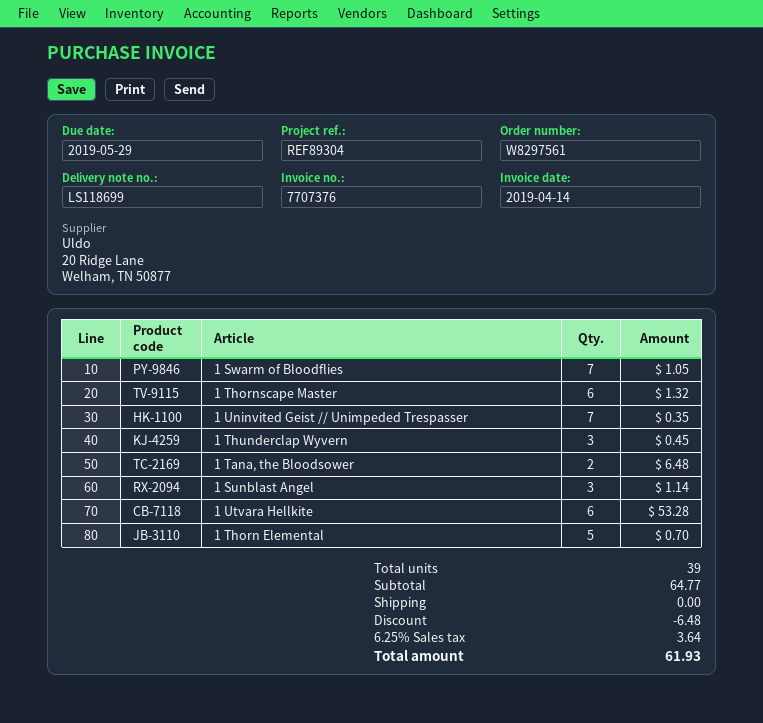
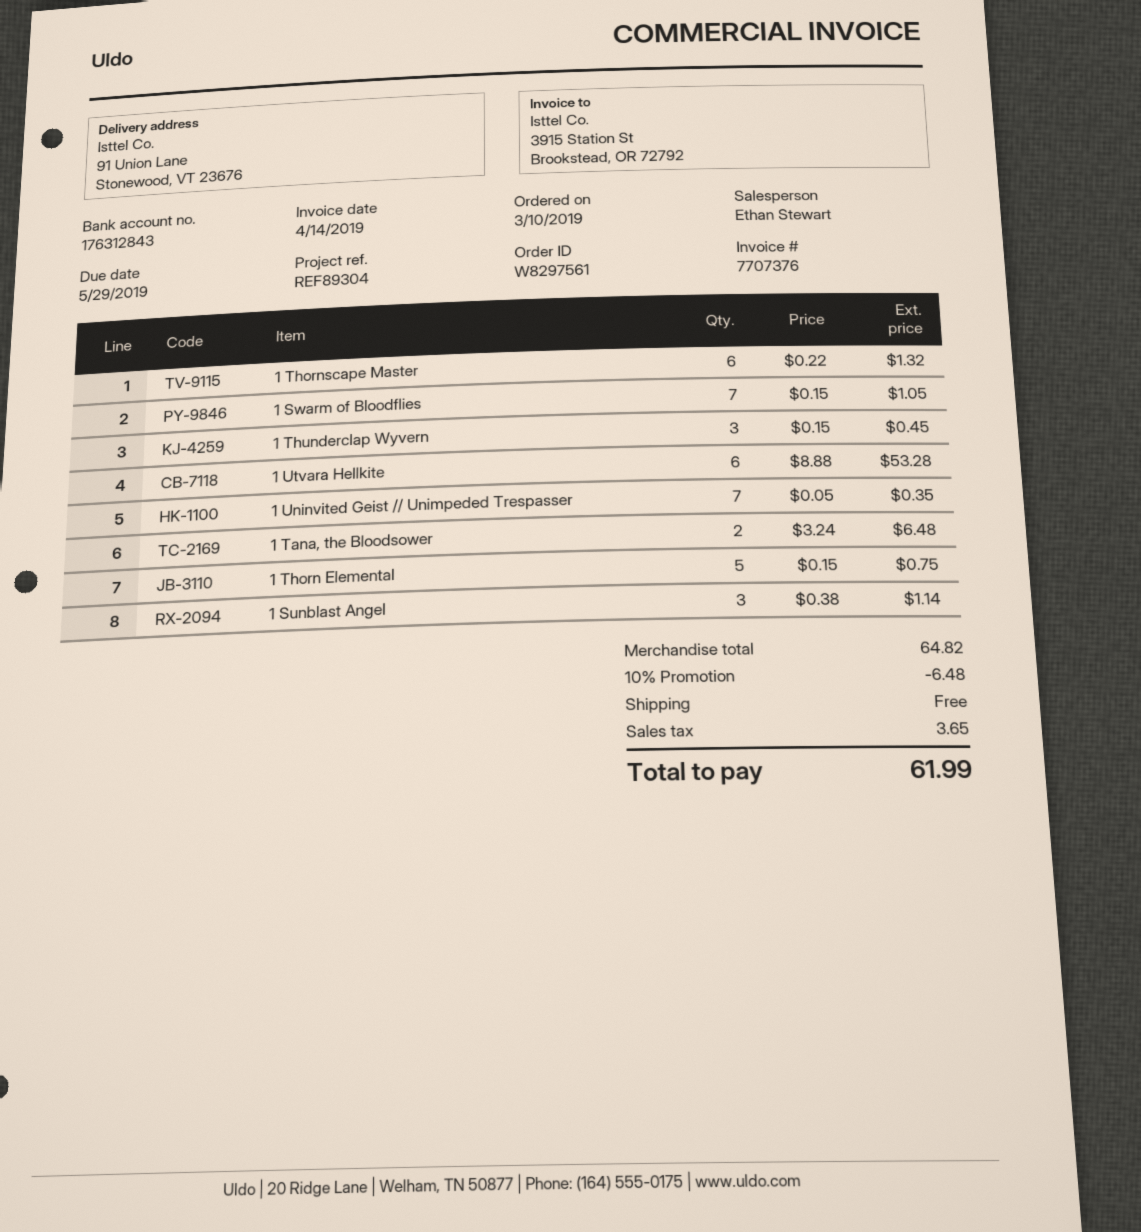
1 Thorn Elemental: 5 for 0.70 -> 5 for 0.75
subtotal: 64.77 -> 64.82
tax: 3.64 -> 3.65
total: 61.93 -> 61.99

